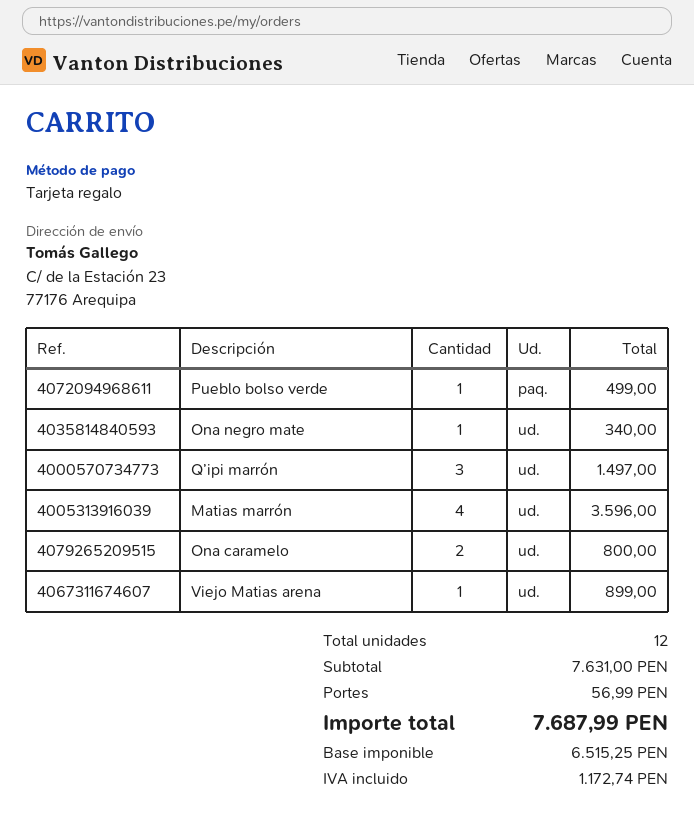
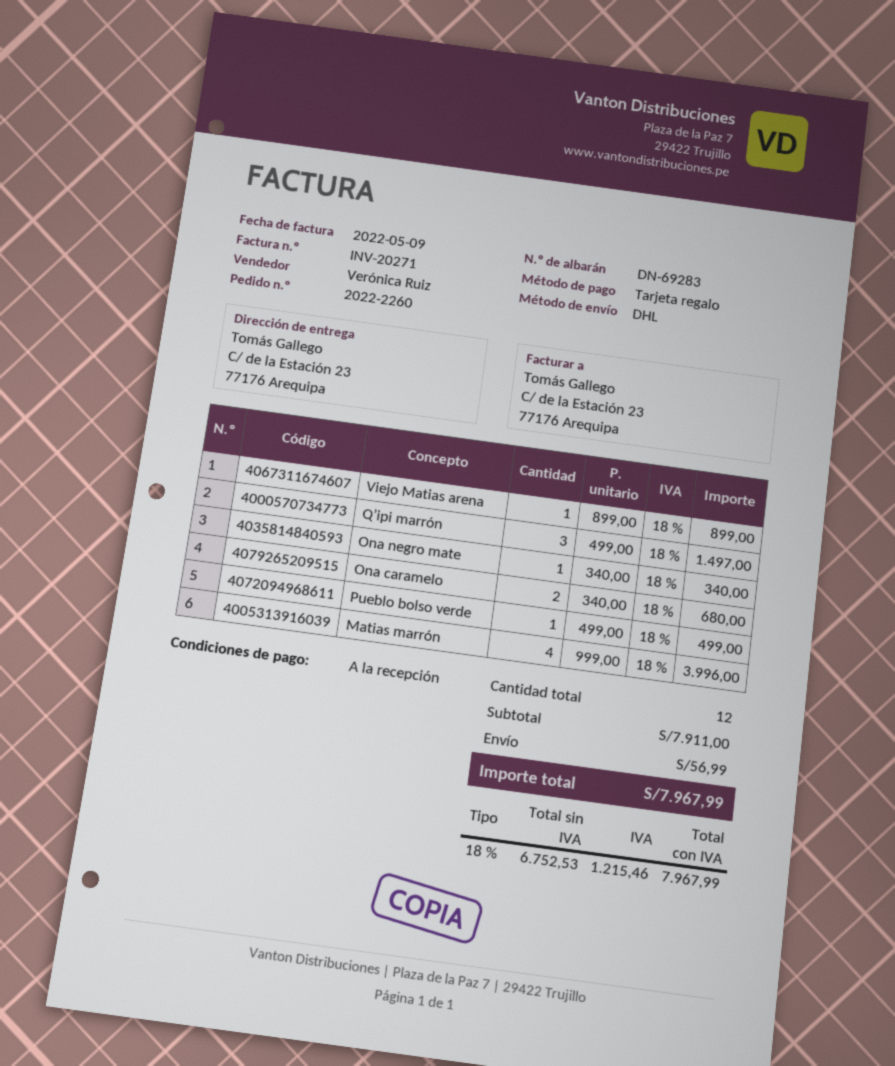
Matias marrón: 4 for 3596.00 -> 4 for 3996.00
Ona caramelo: 2 for 800.00 -> 2 for 680.00
subtotal: 7631.00 -> 7911.00
net: 6515.25 -> 6752.53
tax: 1172.74 -> 1215.46
total: 7687.99 -> 7967.99

